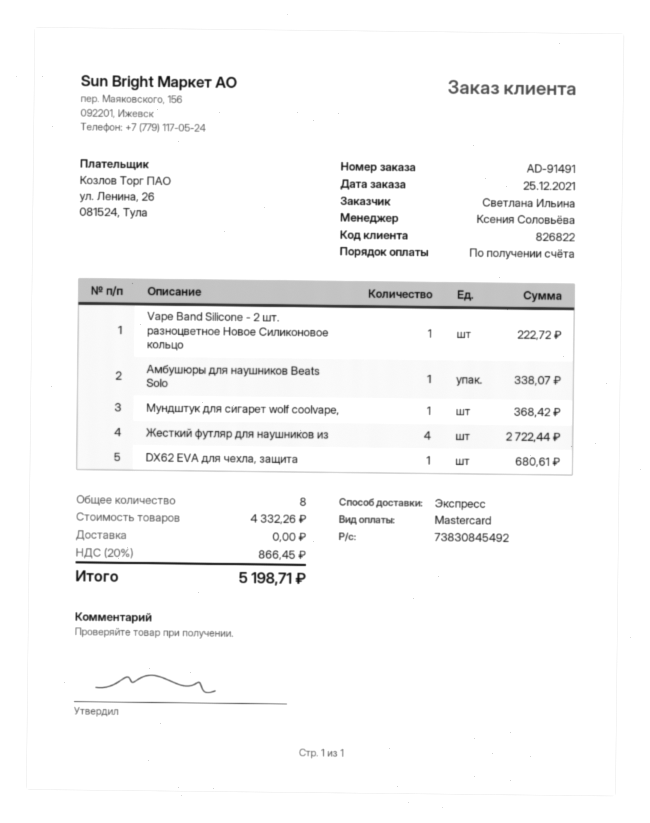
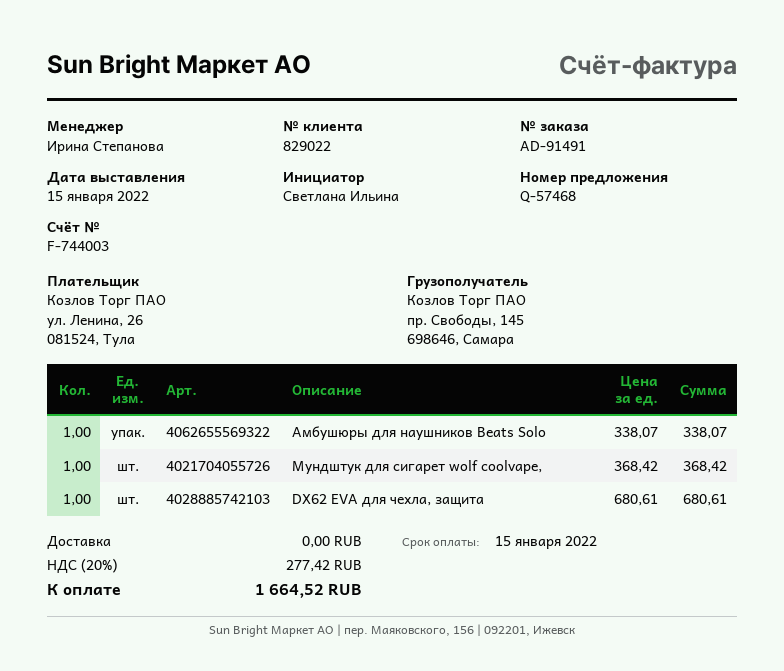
customer number: 826822 -> 829022
sales rep: Ксения Соловьёва -> Ирина Степанова
Vape Band Silicone - 2 шт. разноцветное Новое Силиконовое кольцо: 1 for 222.72 -> none
Жесткий футляр для наушников из: 4 for 2722.44 -> none
tax: 20% = 866.45 -> 20% = 277.42
total: 5198.71 -> 1664.52

